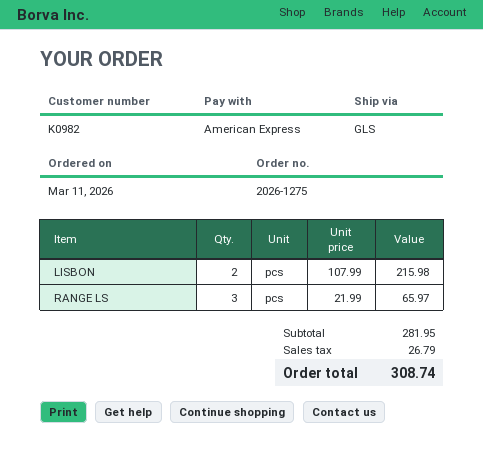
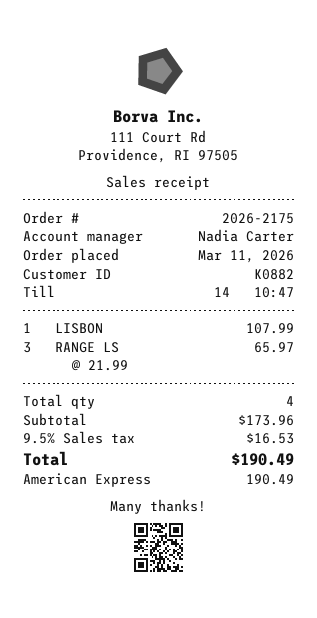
order number: 2026-1275 -> 2026-2175
customer number: K0982 -> K0882
LISBON: 2 x 107.99 = 215.98 -> 1 x 107.99 = 107.99
subtotal: 281.95 -> 173.96
tax: 26.79 -> 16.53
total: 308.74 -> 190.49

